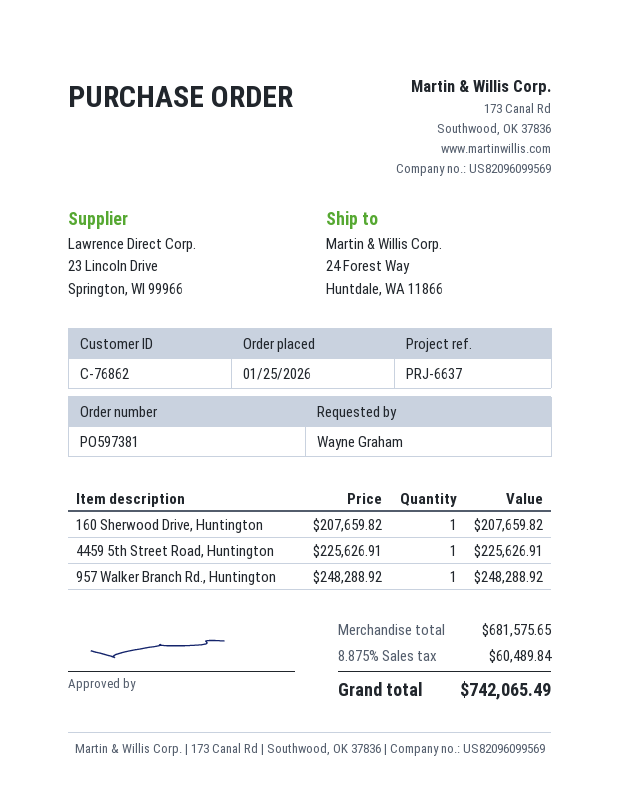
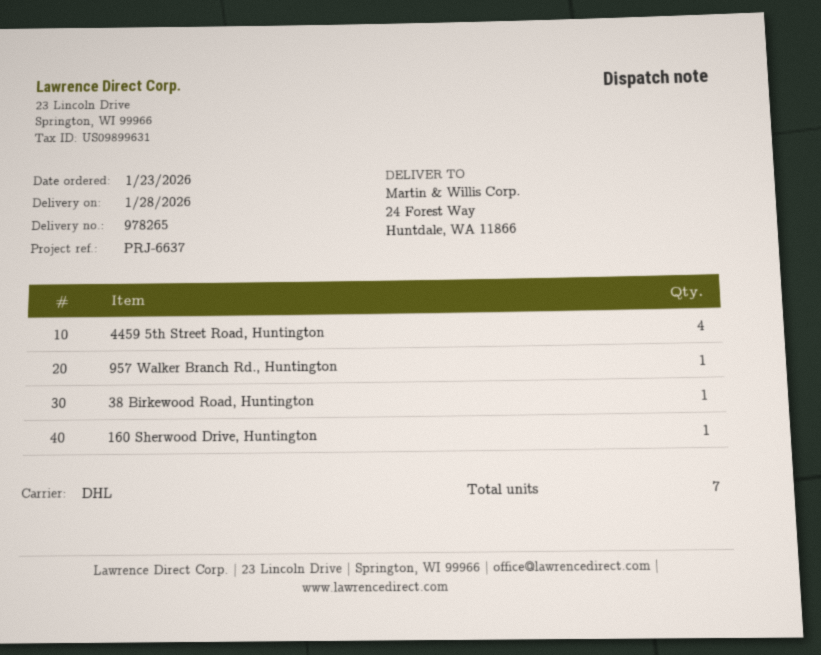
order date: 2026-01-25 -> 2026-01-23
4459 5th Street Road, Huntington: 1 -> 4
38 Birkewood Road, Huntington: none -> 1

